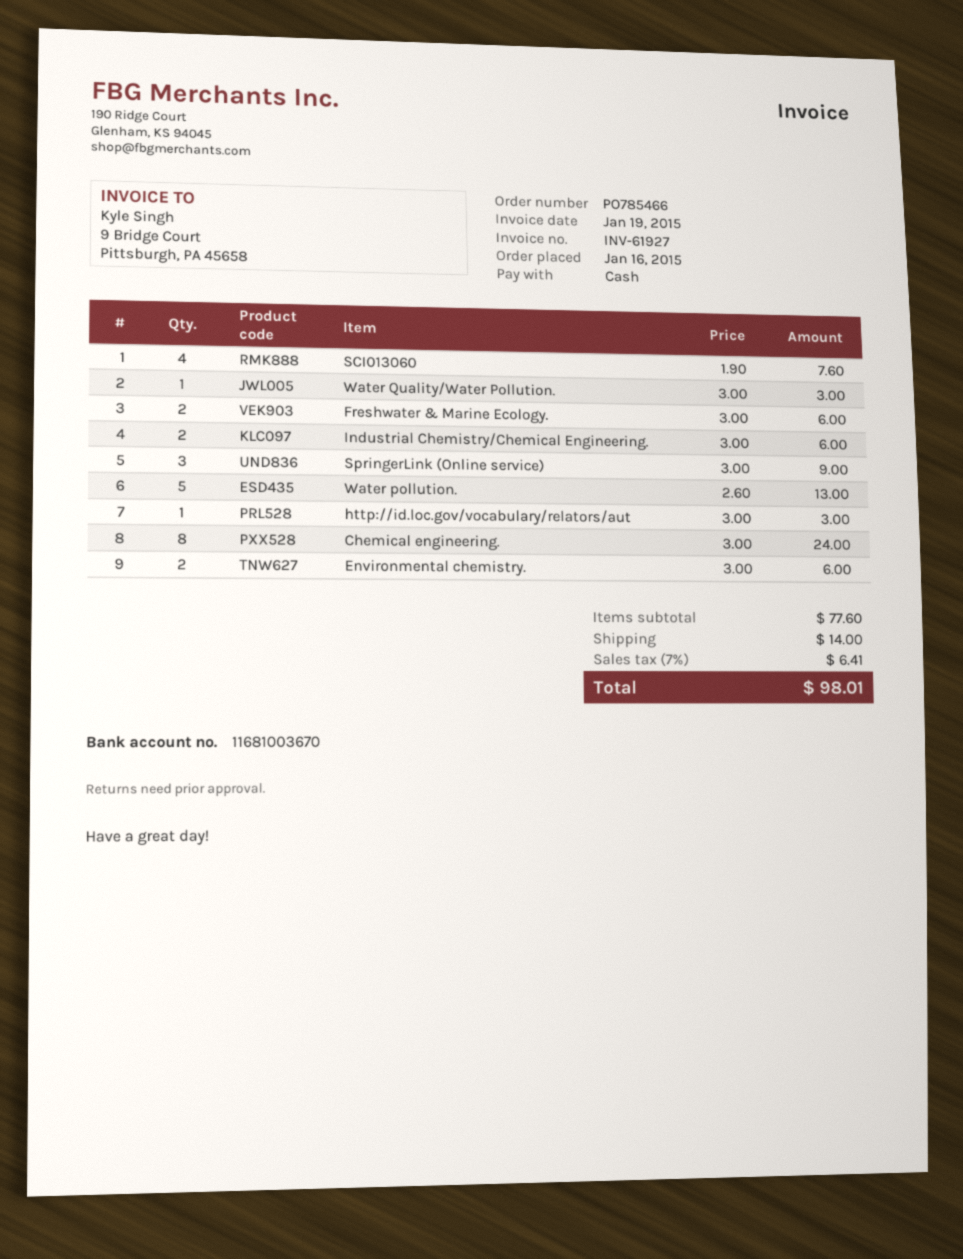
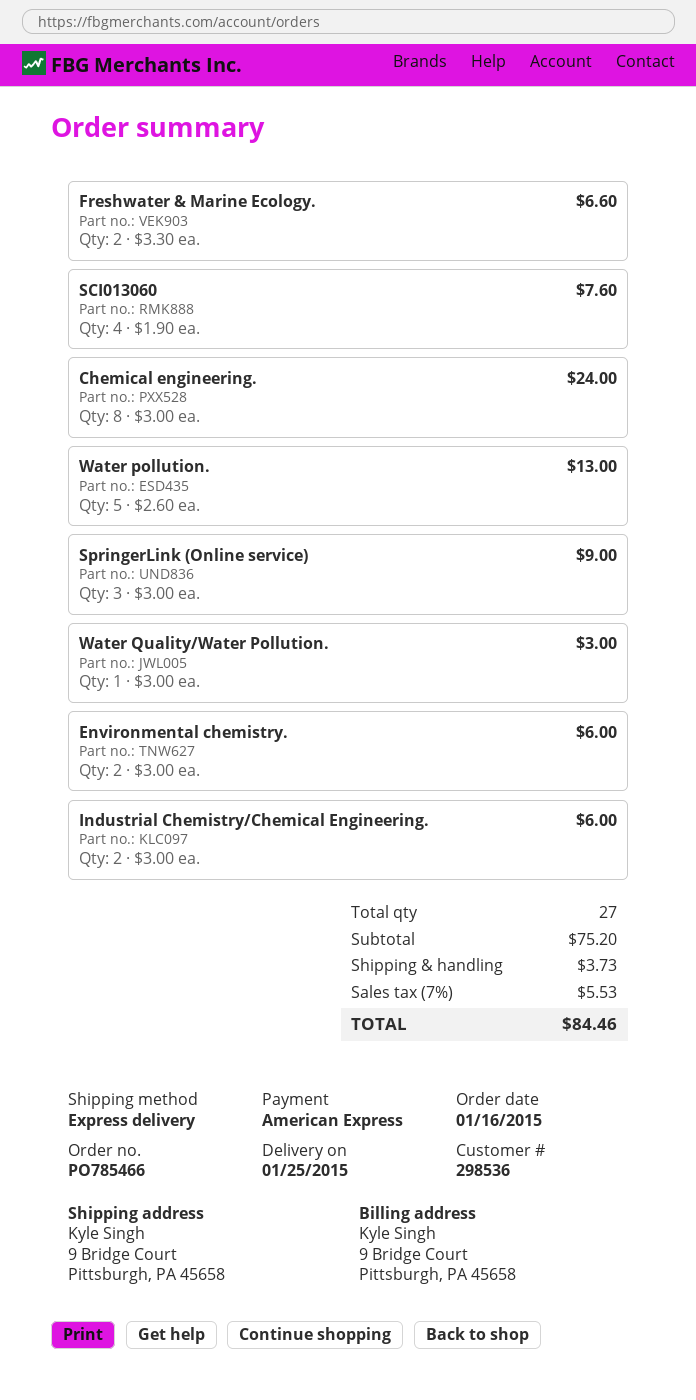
payment method: cash -> American Express
Freshwater & Marine Ecology.: 2 x 3.00 = 6.00 -> 2 x 3.30 = 6.60
http://id.loc.gov/vocabulary/relators/aut: 1 x 3.00 = 3.00 -> none
subtotal: 77.60 -> 75.20
shipping: 14.00 -> 3.73
tax: 7% = 6.41 -> 7% = 5.53
total: 98.01 -> 84.46

